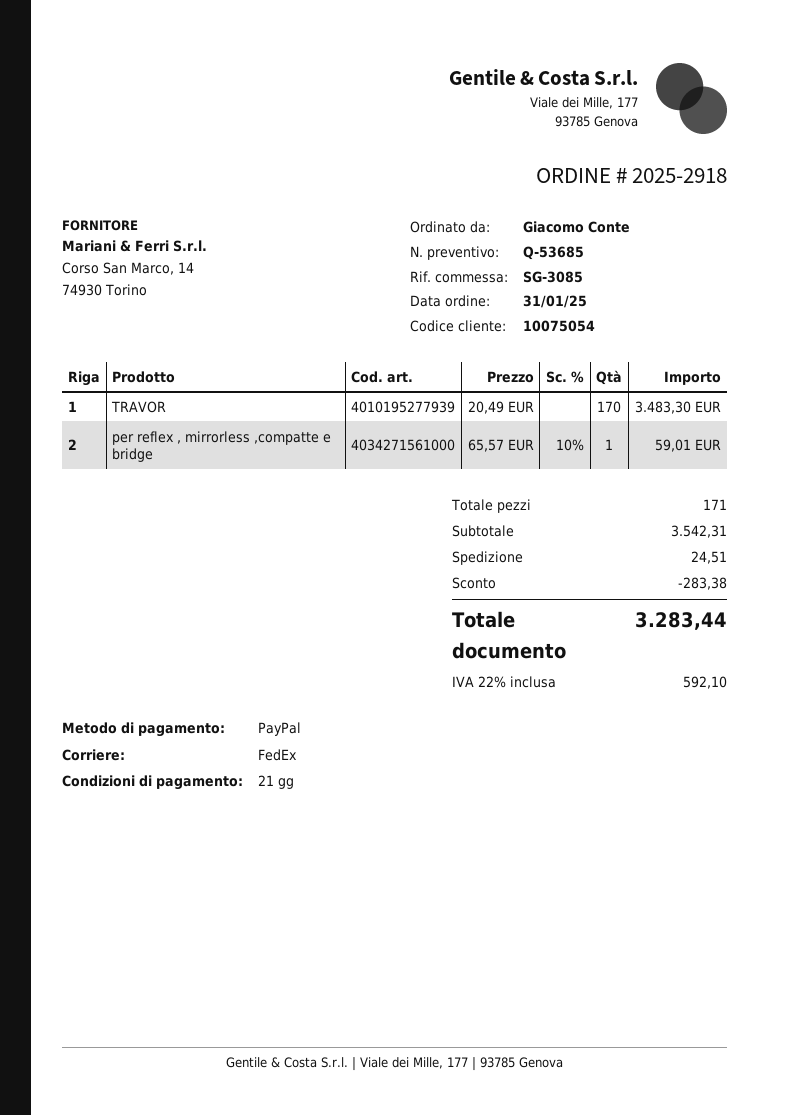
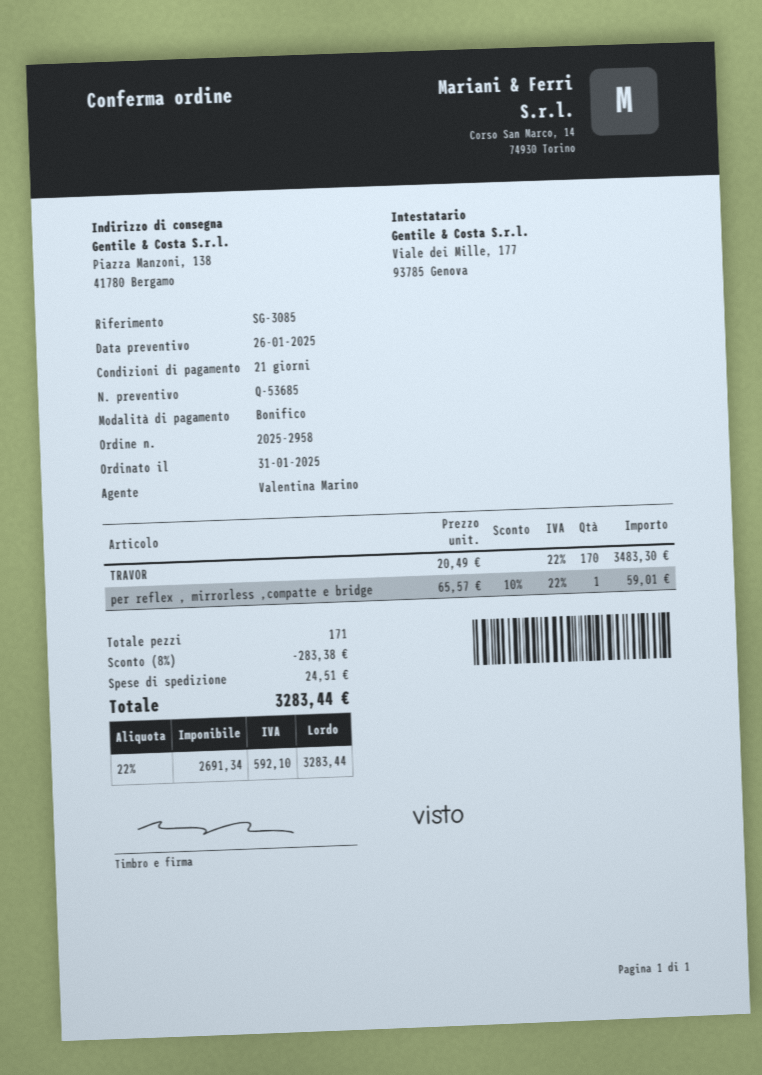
order number: 2025-2918 -> 2025-2958
payment method: PayPal -> bank transfer

